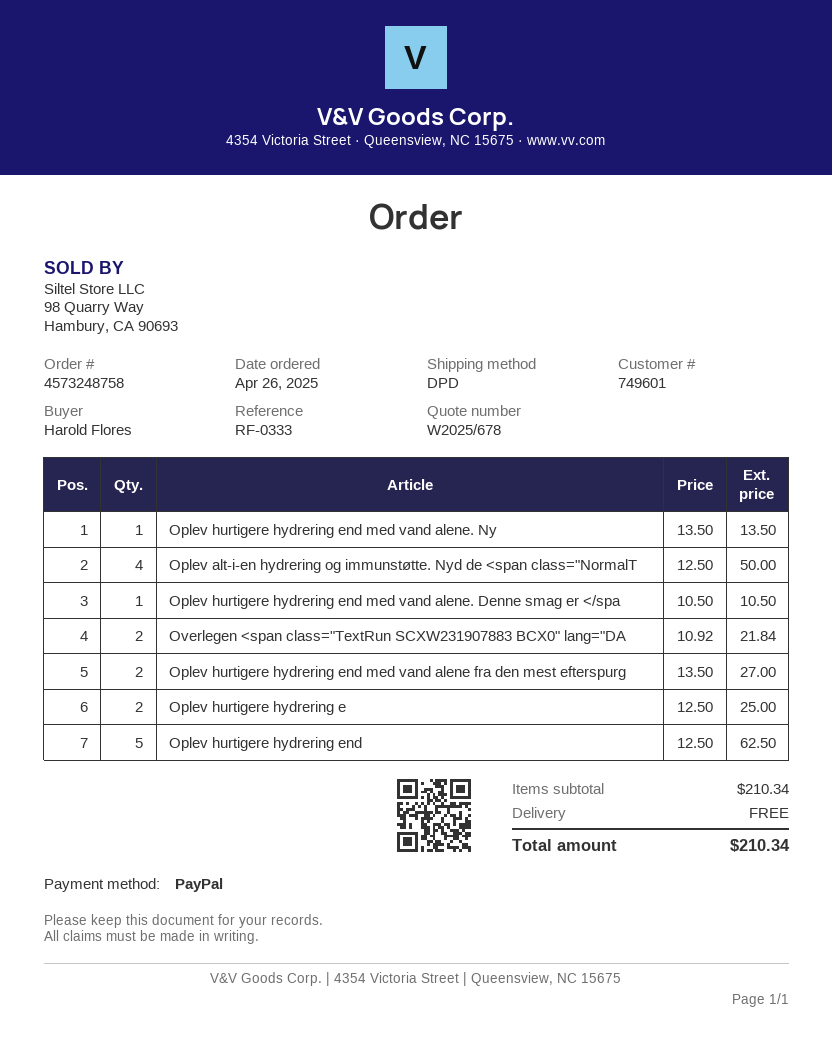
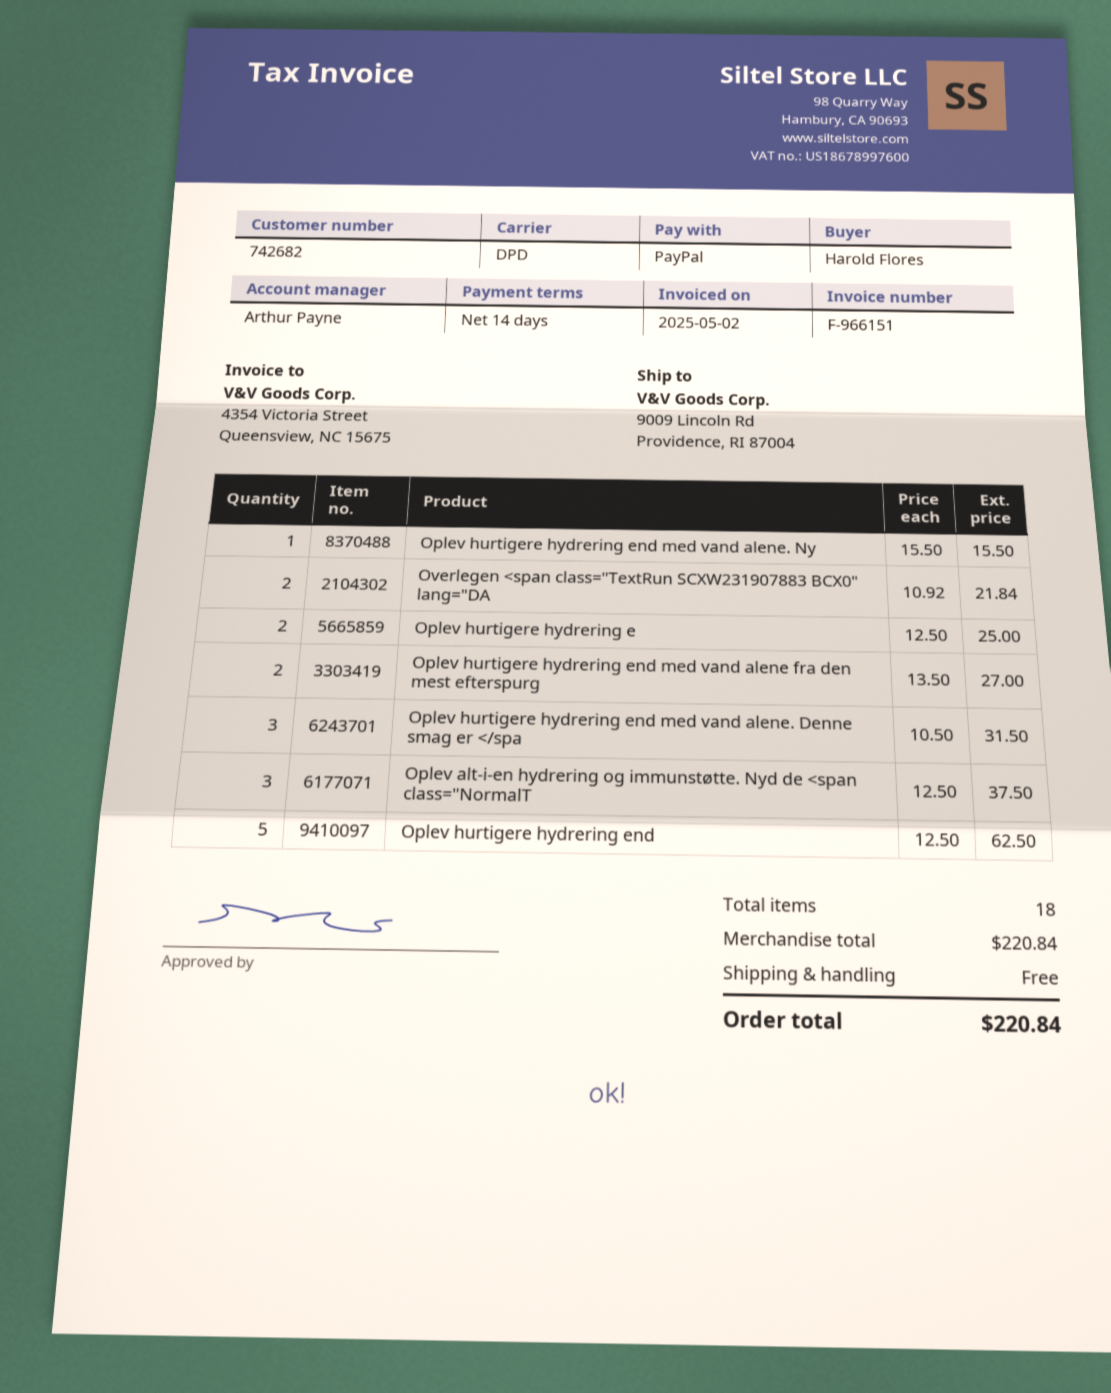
customer number: 749601 -> 742682
Oplev hurtigere hydrering end med vand alene. Ny: 1 x 13.50 = 13.50 -> 1 x 15.50 = 15.50
Oplev alt-i-en hydrering og immunstøtte. Nyd de <span class="NormalT: 4 x 12.50 = 50.00 -> 3 x 12.50 = 37.50
Oplev hurtigere hydrering end med vand alene. Denne smag er </spa: 1 x 10.50 = 10.50 -> 3 x 10.50 = 31.50
subtotal: 210.34 -> 220.84
total: 210.34 -> 220.84

